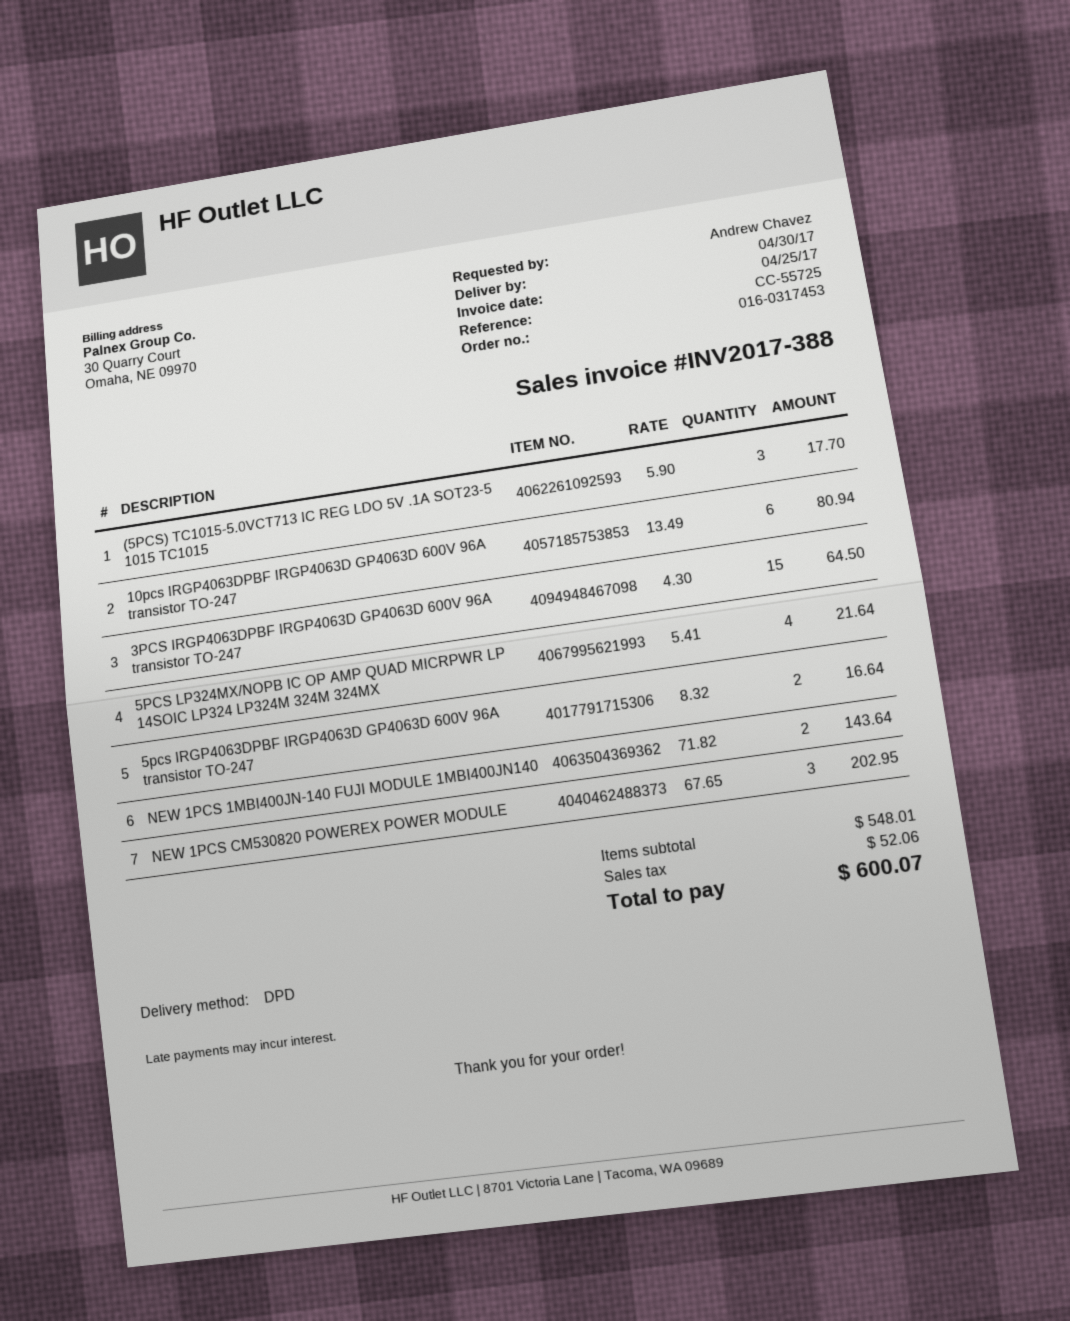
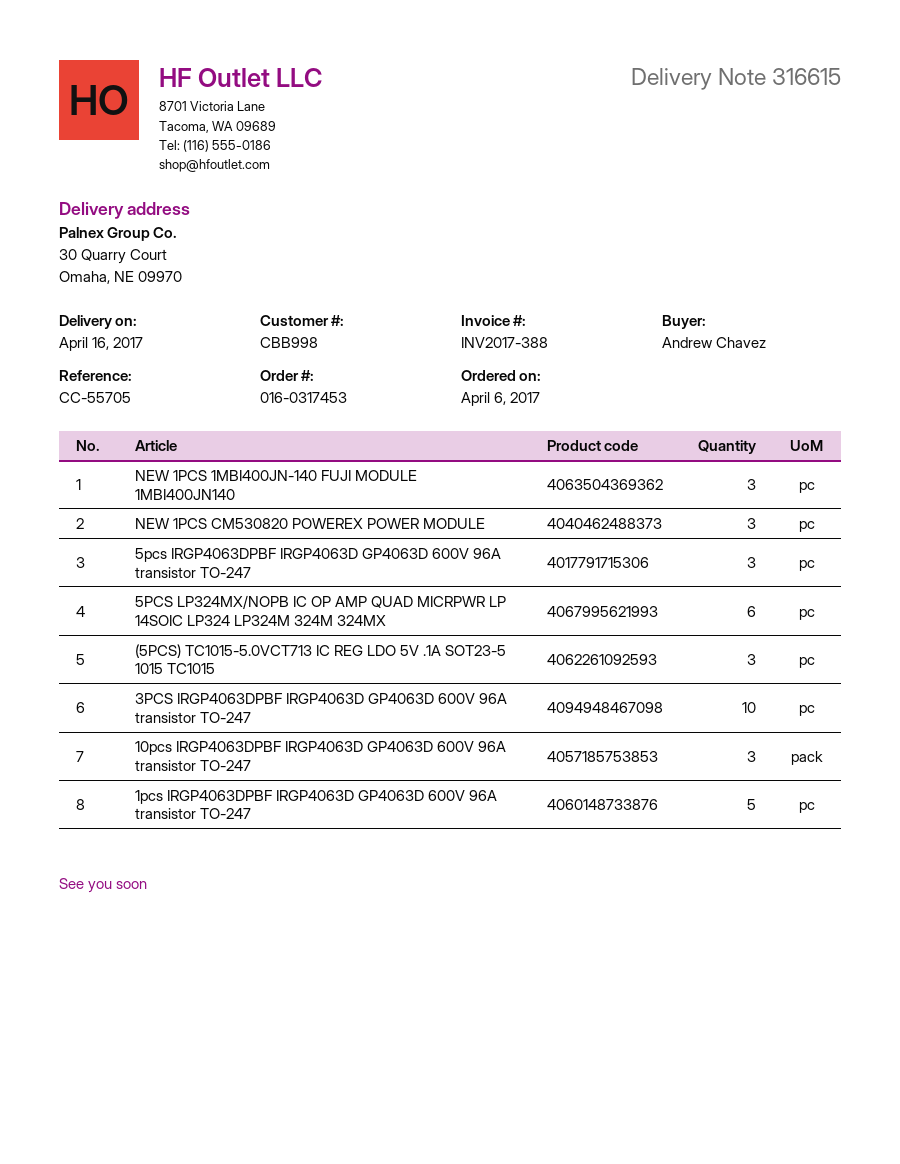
delivery date: 2017-04-30 -> 2017-04-16
reference: CC-55725 -> CC-55705
10pcs IRGP4063DPBF IRGP4063D GP4063D 600V 96A transistor TO-247: 6 -> 3
3PCS IRGP4063DPBF IRGP4063D GP4063D 600V 96A transistor TO-247: 15 -> 10
5PCS LP324MX/NOPB IC OP AMP QUAD MICRPWR LP 14SOIC LP324 LP324M 324M 324MX: 4 -> 6
5pcs IRGP4063DPBF IRGP4063D GP4063D 600V 96A transistor TO-247: 2 -> 3
NEW 1PCS 1MBI400JN-140 FUJI MODULE 1MBI400JN140: 2 -> 3
1pcs IRGP4063DPBF IRGP4063D GP4063D 600V 96A transistor TO-247: none -> 5

